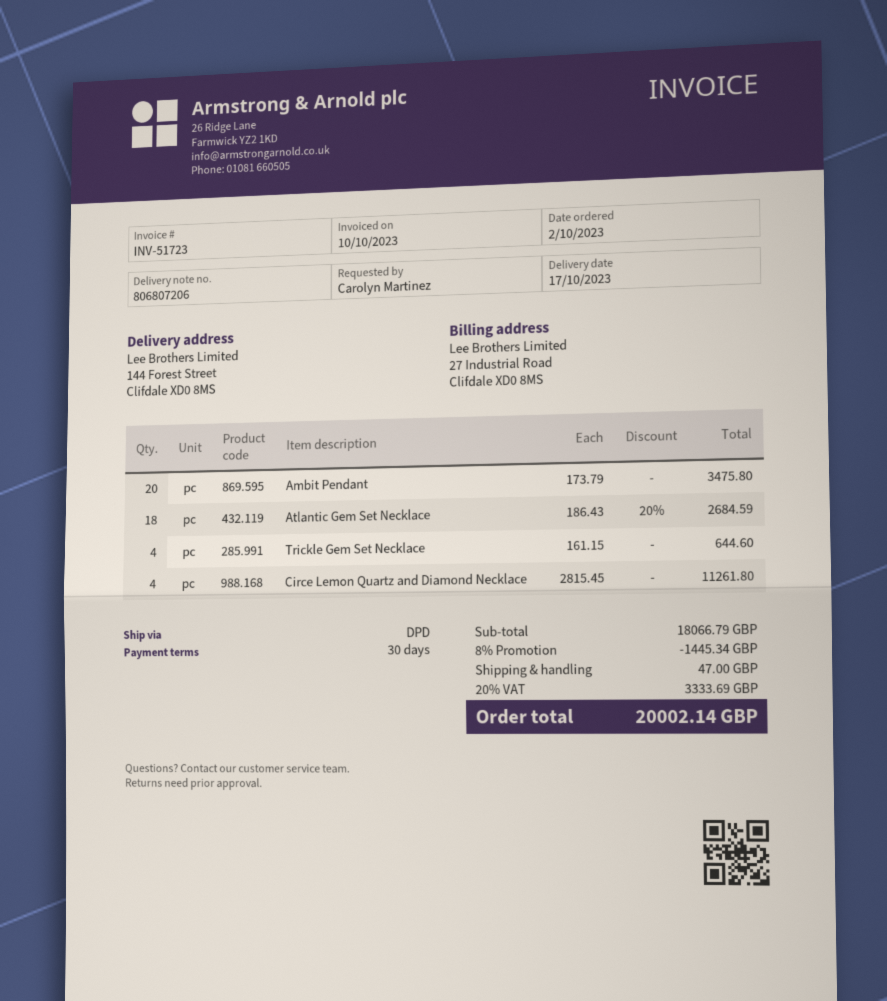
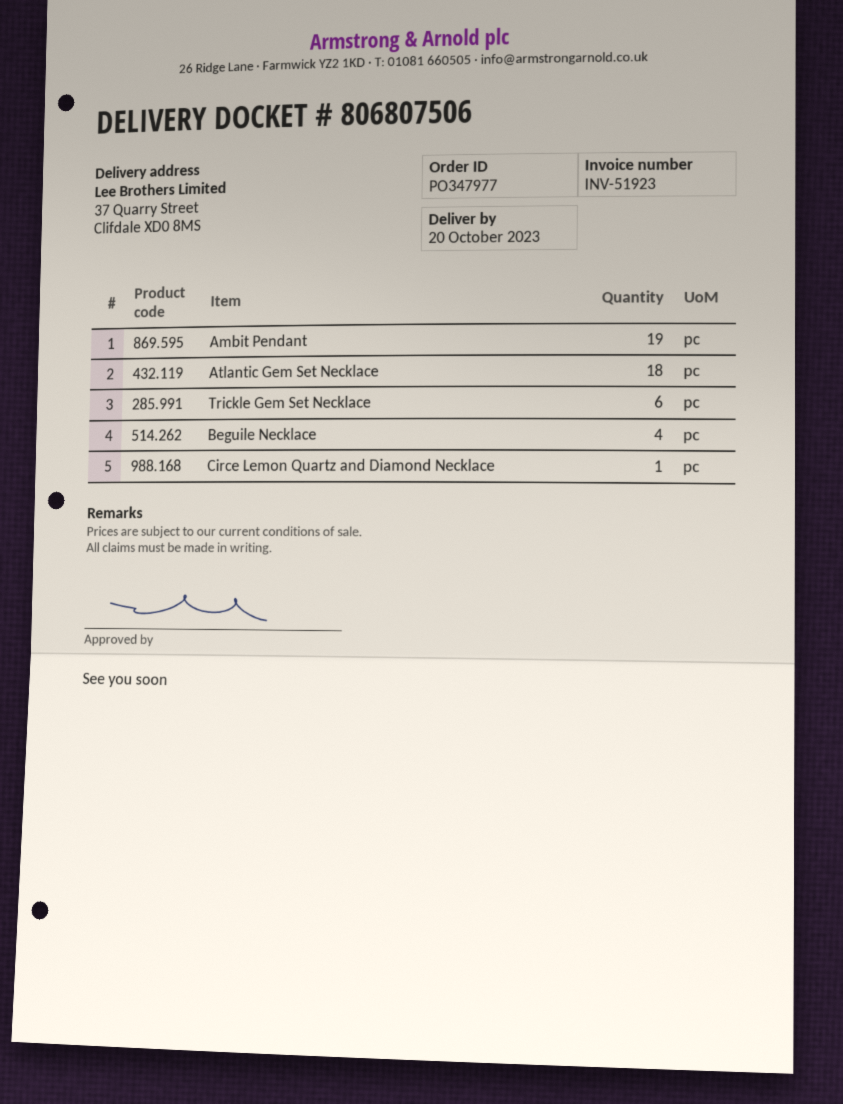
delivery note number: 806807206 -> 806807506
delivery date: 2023-10-17 -> 2023-10-20
invoice number: INV-51723 -> INV-51923
ship to: 144 Forest Street, Clifdale XD0 8MS -> 37 Quarry Street, Clifdale XD0 8MS
Ambit Pendant: 20 -> 19
Trickle Gem Set Necklace: 4 -> 6
Circe Lemon Quartz and Diamond Necklace: 4 -> 1
Beguile Necklace: none -> 4

